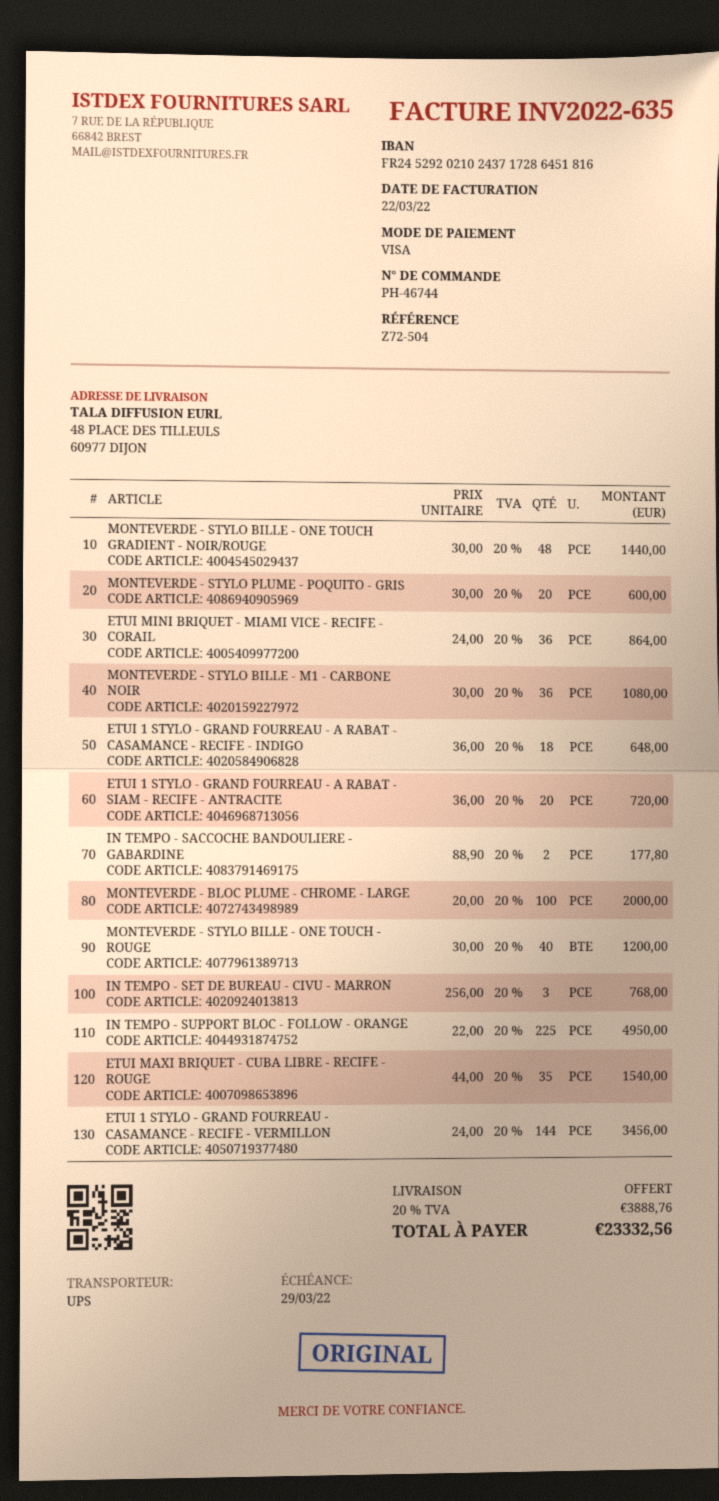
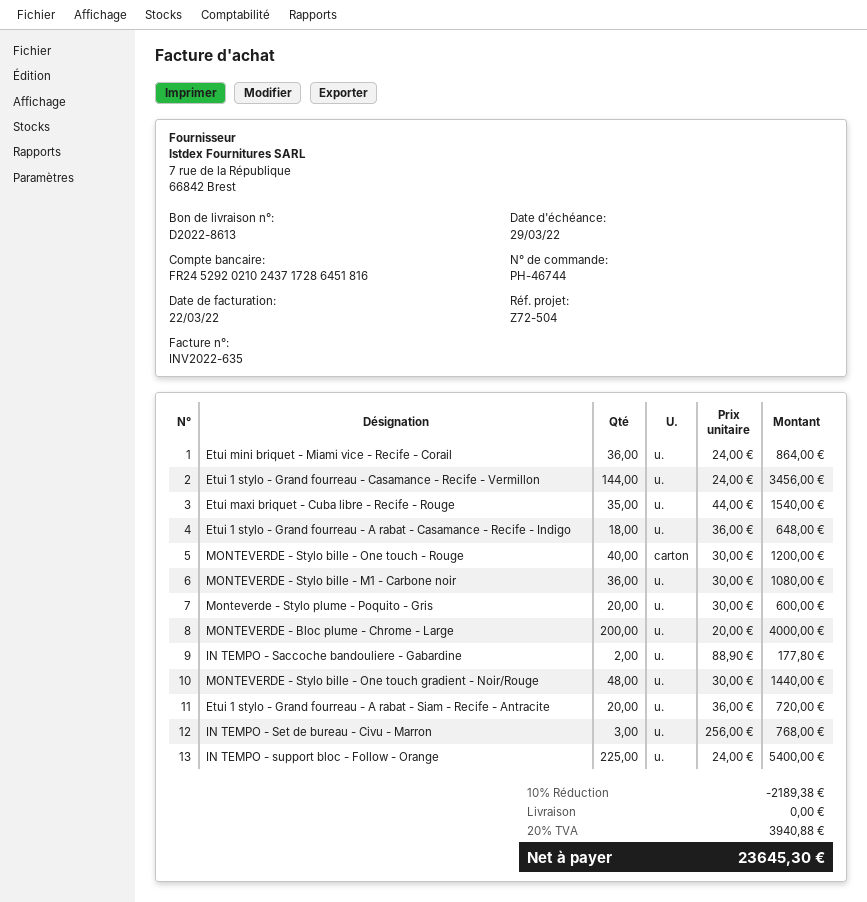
MONTEVERDE - BLOC PLUME - CHROME - LARGE: 100 x 20.00 = 2000.00 -> 200 x 20.00 = 4000.00
IN TEMPO - SUPPORT BLOC - FOLLOW - ORANGE: 225 x 22.00 = 4950.00 -> 225 x 24.00 = 5400.00
discount: none -> 10% = 2189.38
tax: 20% = 3888.76 -> 20% = 3940.88
total: 23332.56 -> 23645.30

